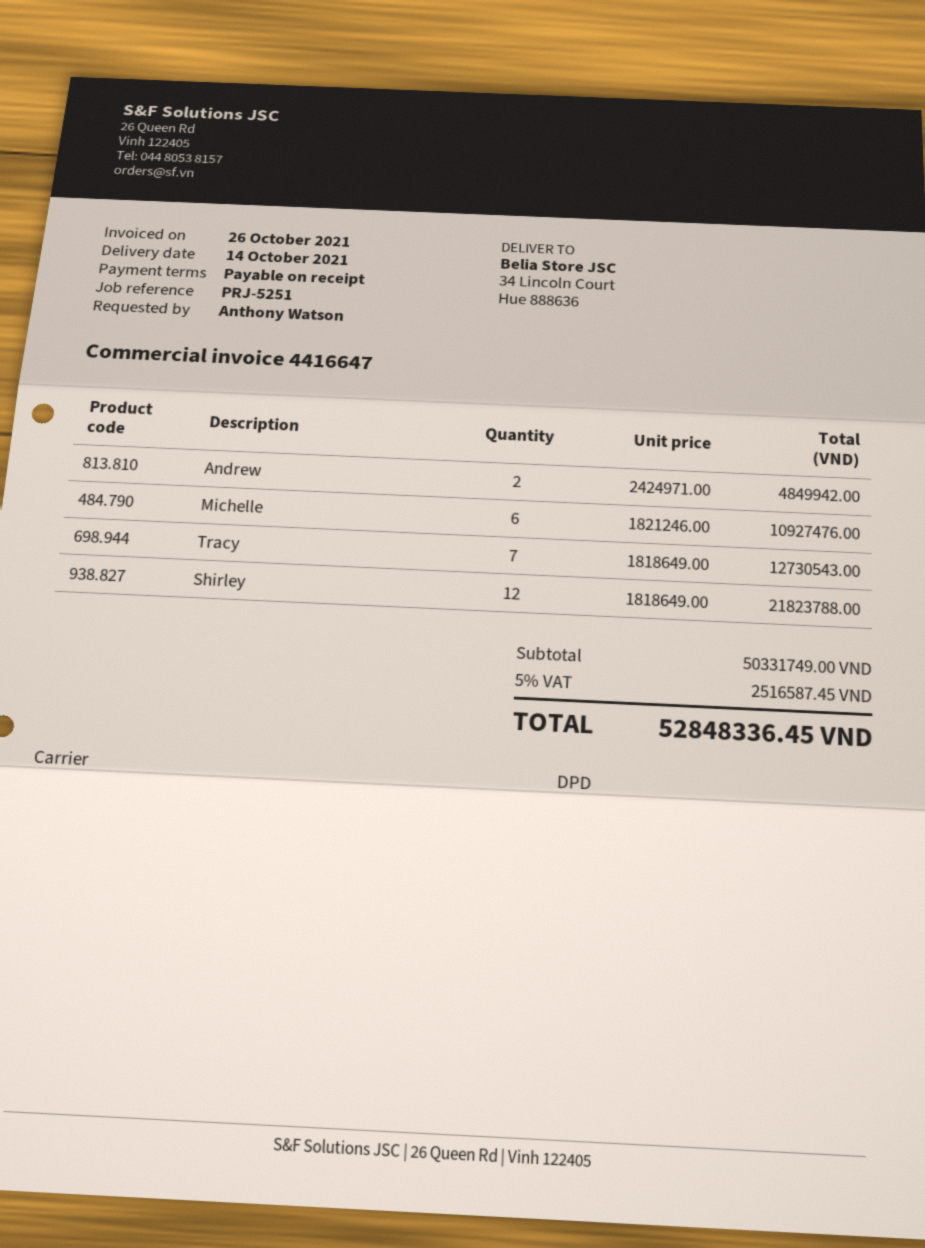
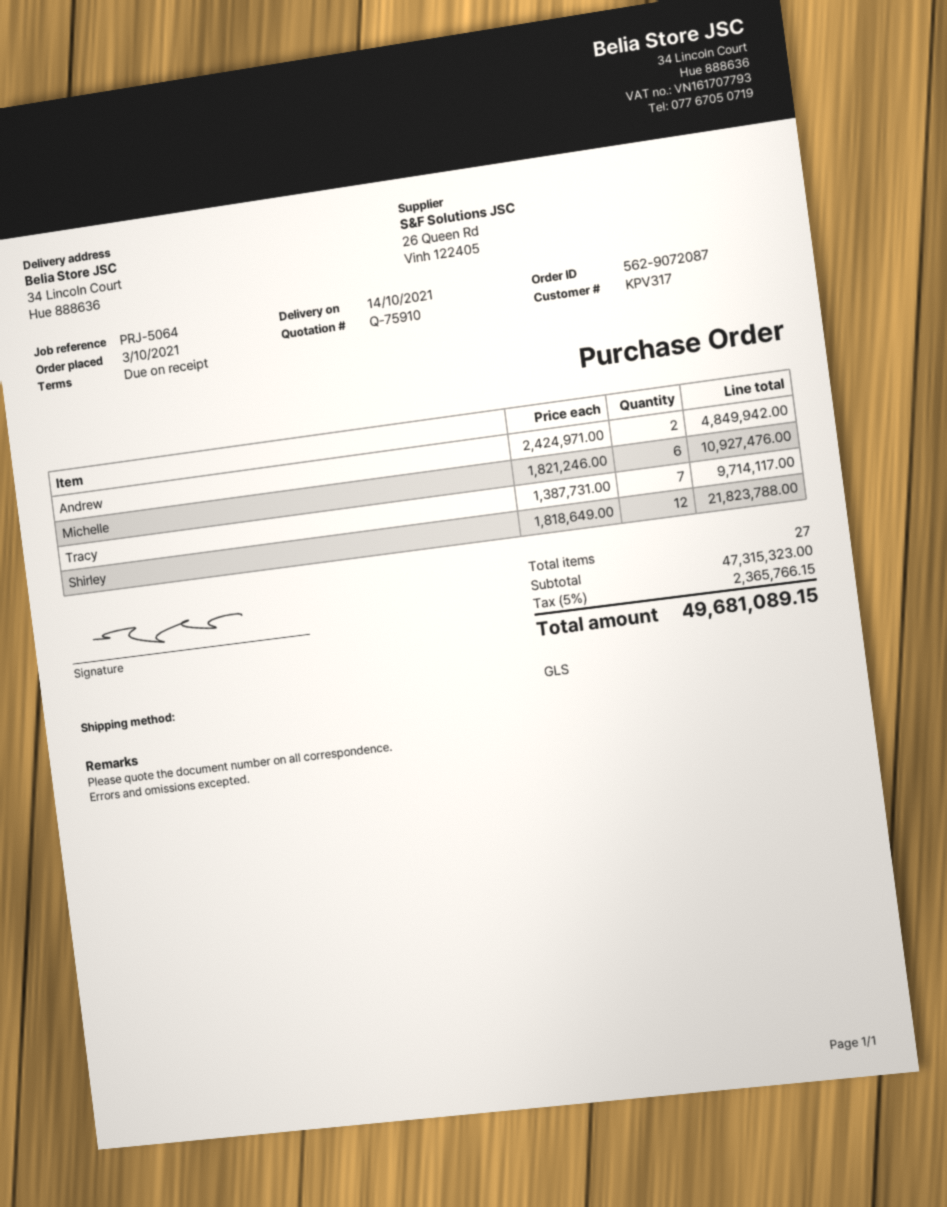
reference: PRJ-5251 -> PRJ-5064
shipping method: DPD -> GLS
Tracy: 7 x 1818649.00 = 12730543.00 -> 7 x 1387731.00 = 9714117.00
subtotal: 50331749.00 -> 47315323.00
tax: 5% = 2516587.45 -> 5% = 2365766.15
total: 52848336.45 -> 49681089.15

